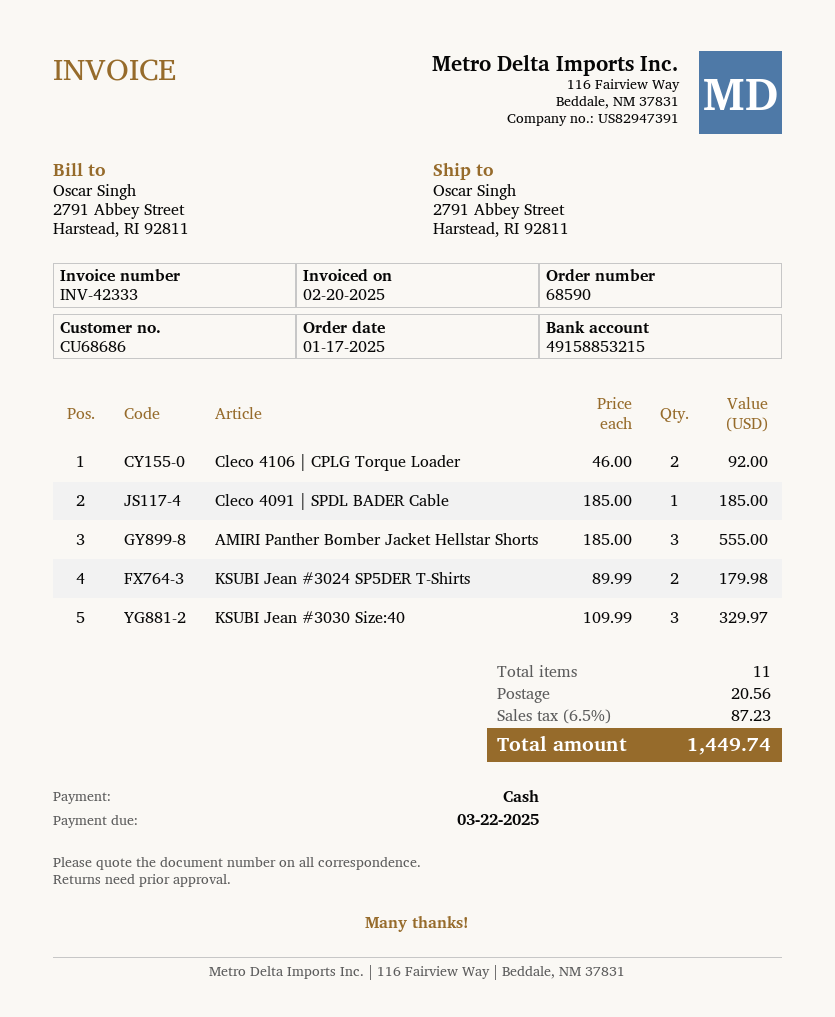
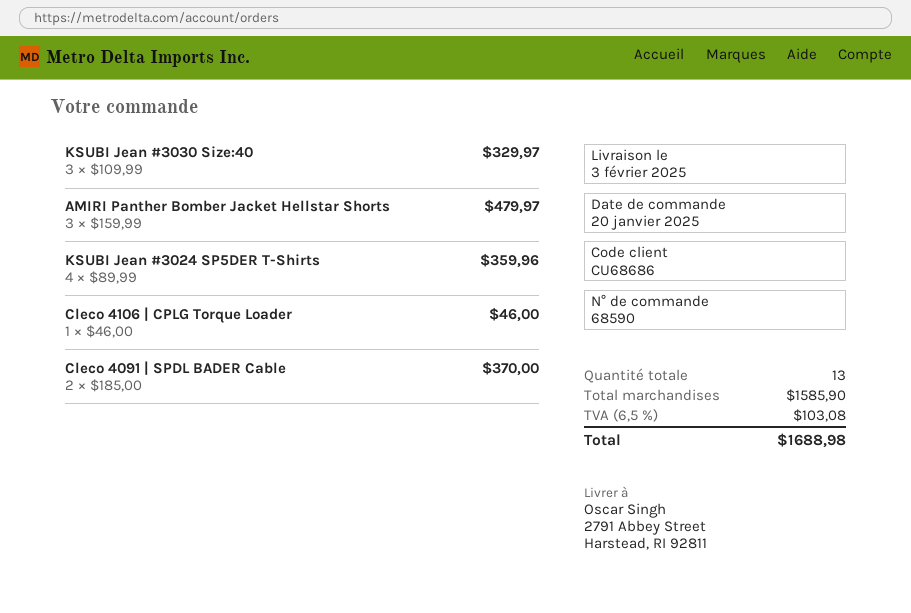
order date: 2025-01-17 -> 2025-01-20
Cleco 4106 | CPLG Torque Loader: 2 x 46.00 = 92.00 -> 1 x 46.00 = 46.00
Cleco 4091 | SPDL BADER Cable: 1 x 185.00 = 185.00 -> 2 x 185.00 = 370.00
AMIRI Panther Bomber Jacket Hellstar Shorts: 3 x 185.00 = 555.00 -> 3 x 159.99 = 479.97
KSUBI Jean #3024 SP5DER T-Shirts: 2 x 89.99 = 179.98 -> 4 x 89.99 = 359.96
total quantity: 11 -> 13
shipping: 20.56 -> none
tax: 6.5% = 87.23 -> 6.5% = 103.08
total: 1449.74 -> 1688.98

